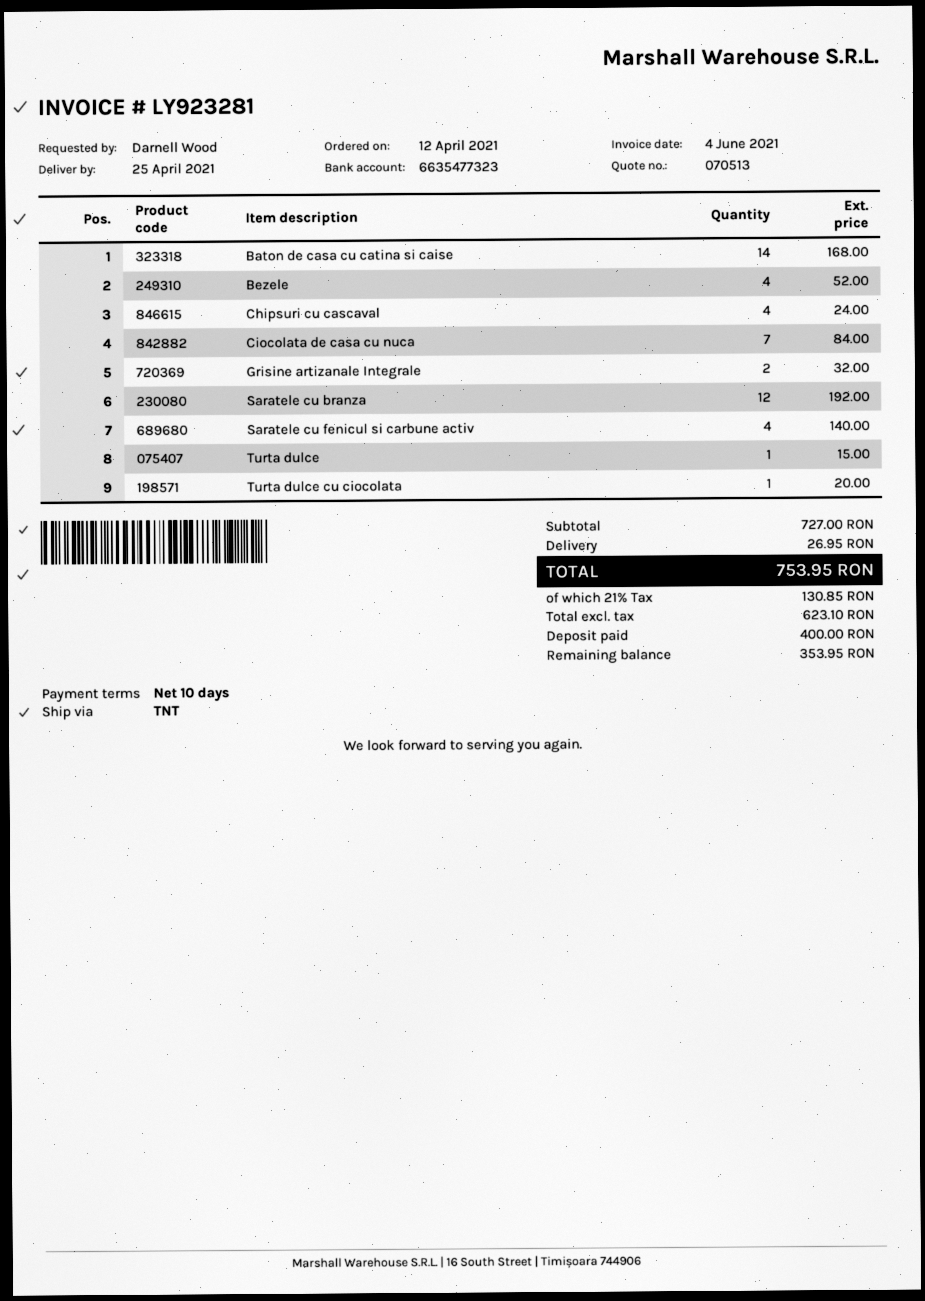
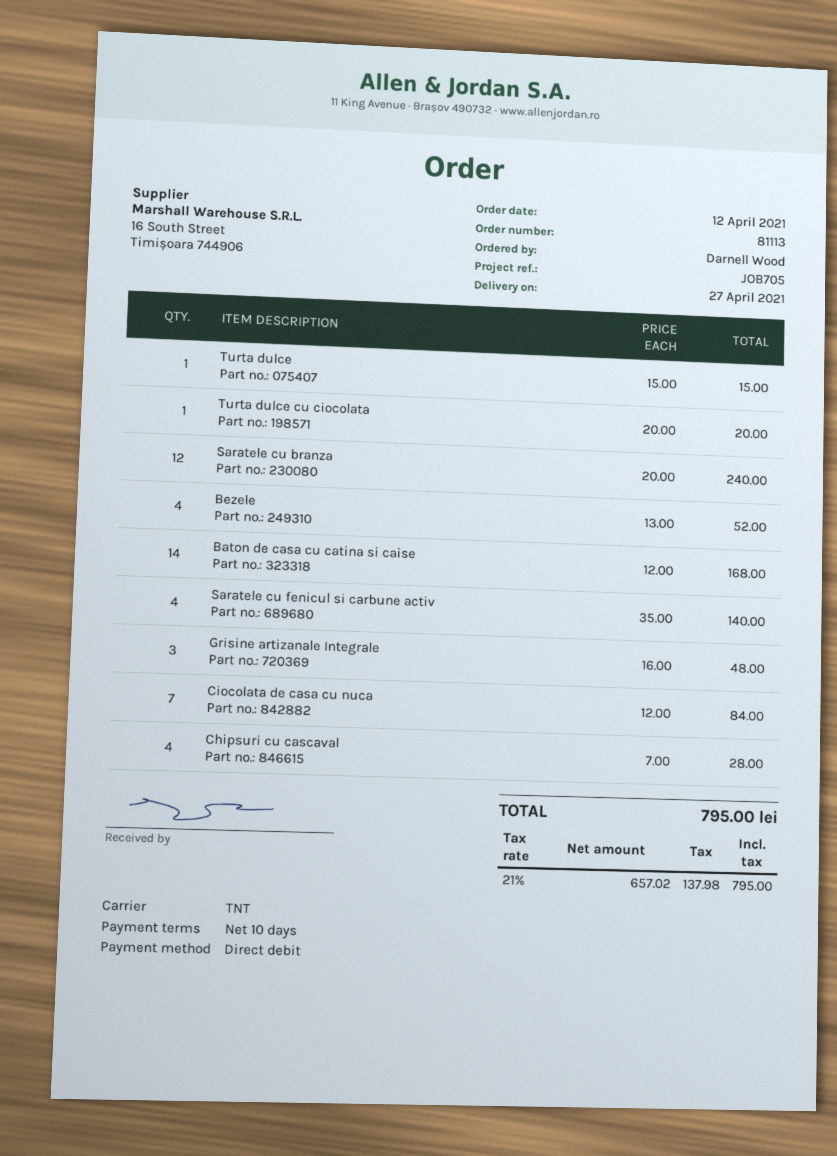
delivery date: 2021-04-25 -> 2021-04-27
Chipsuri cu cascaval: 4 for 24.00 -> 4 for 28.00
Grisine artizanale Integrale: 2 for 32.00 -> 3 for 48.00
Saratele cu branza: 12 for 192.00 -> 12 for 240.00
shipping: 26.95 -> none
net: 623.10 -> 657.02
tax: 21% = 130.85 -> 21% = 137.98
total: 753.95 -> 795.00

